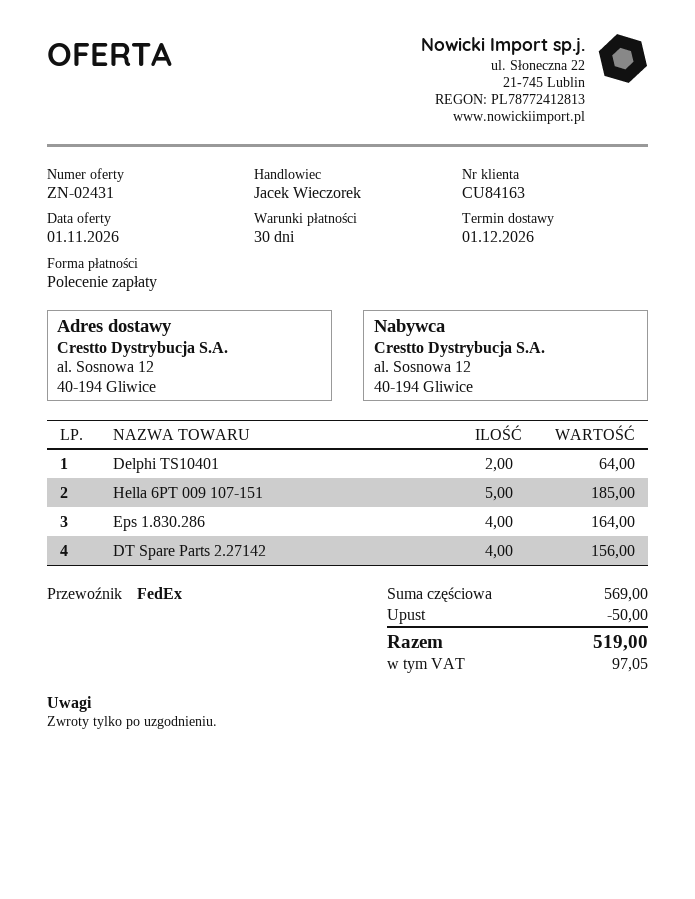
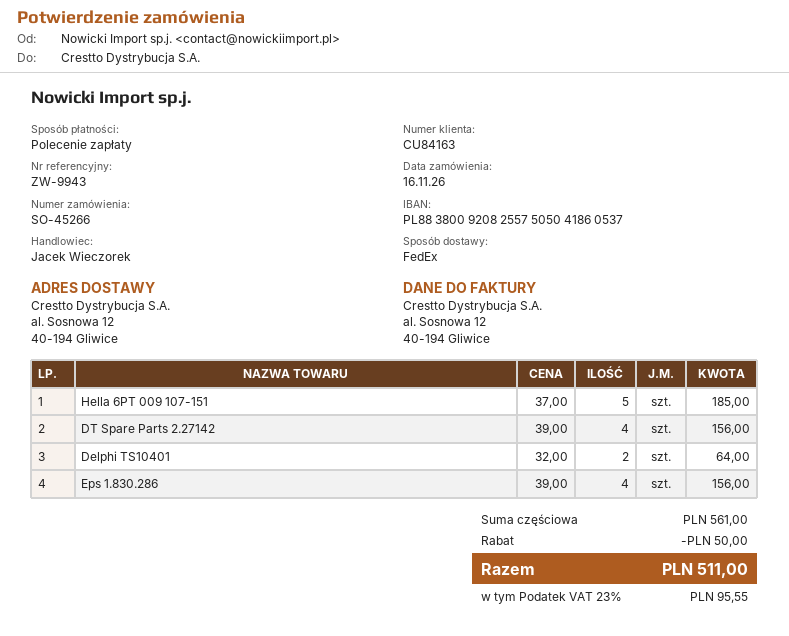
Eps 1.830.286: 4 for 164.00 -> 4 for 156.00
subtotal: 569.00 -> 561.00
tax: 97.05 -> 95.55
total: 519.00 -> 511.00

